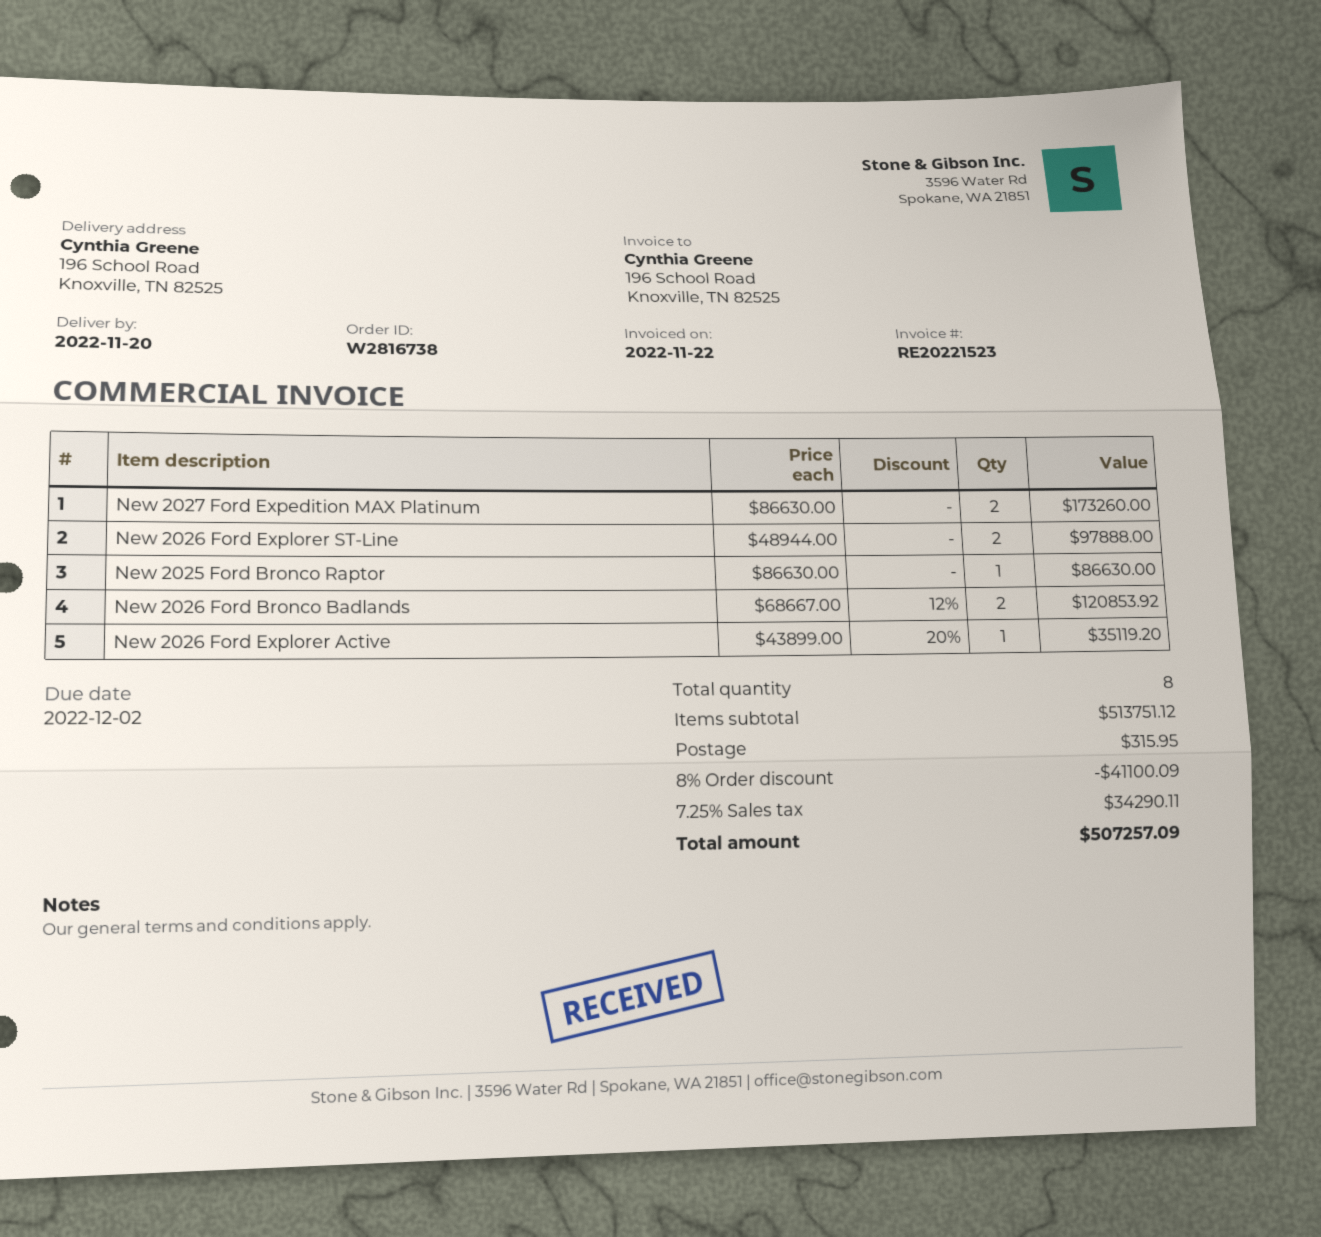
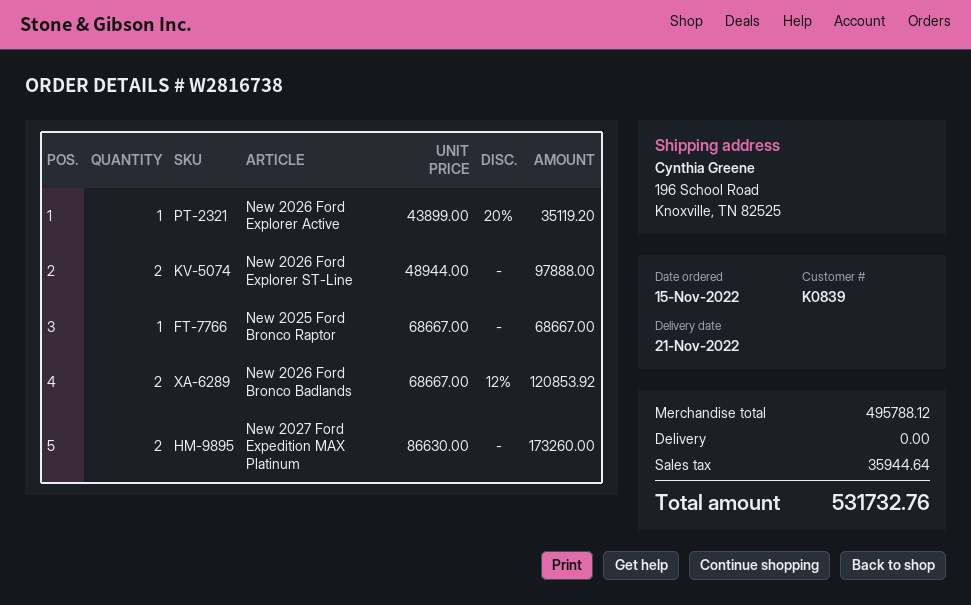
delivery date: 2022-11-20 -> 2022-11-21
New 2025 Ford Bronco Raptor: 1 x 86630.00 = 86630.00 -> 1 x 68667.00 = 68667.00
subtotal: 513751.12 -> 495788.12
discount: 8% = 41100.09 -> none
shipping: 315.95 -> 0.00
tax: 34290.11 -> 35944.64
total: 507257.09 -> 531732.76

